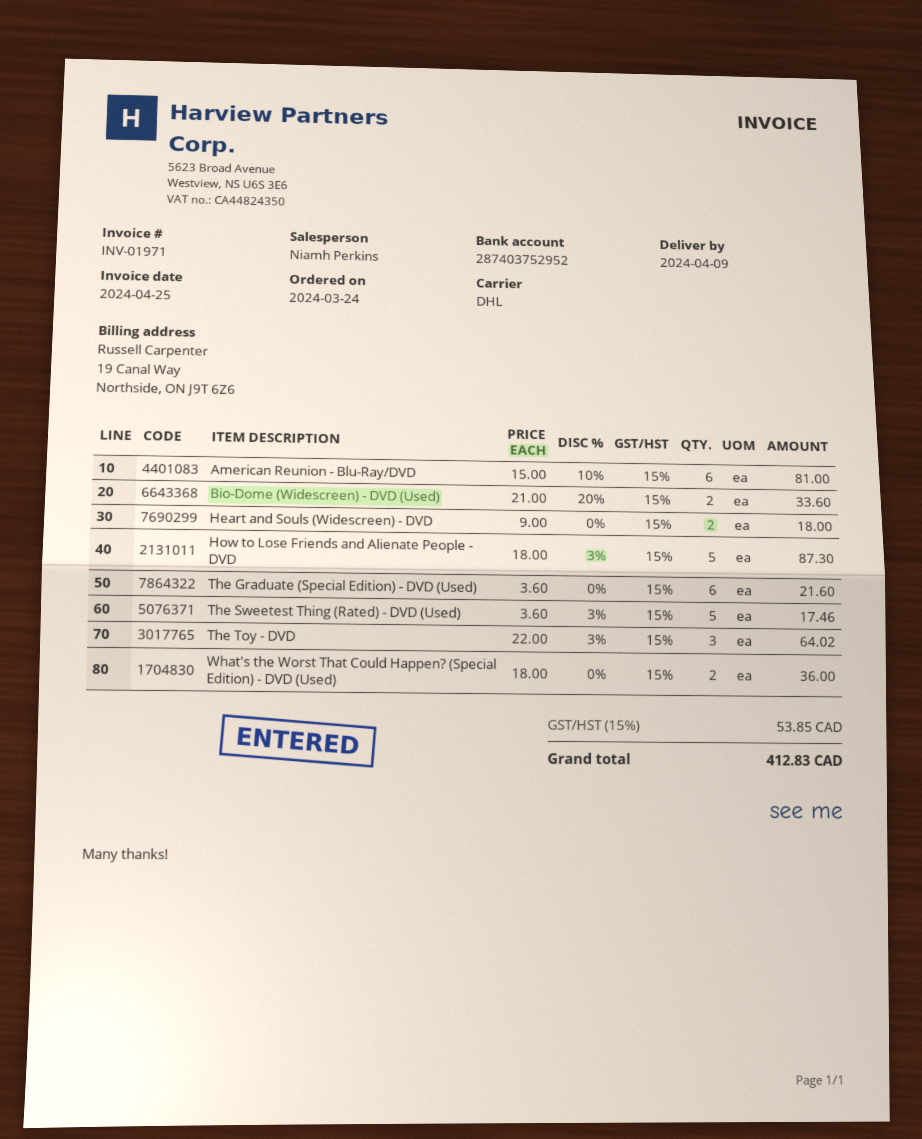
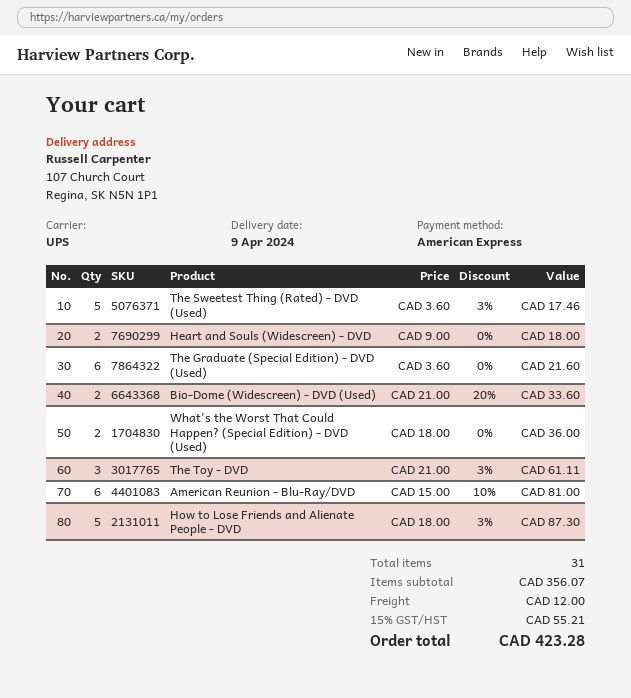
shipping method: DHL -> UPS
The Toy - DVD: 3 x 22.00 - 3% = 64.02 -> 3 x 21.00 - 3% = 61.11
shipping: none -> 12.00
tax: 15% = 53.85 -> 15% = 55.21
total: 412.83 -> 423.28

